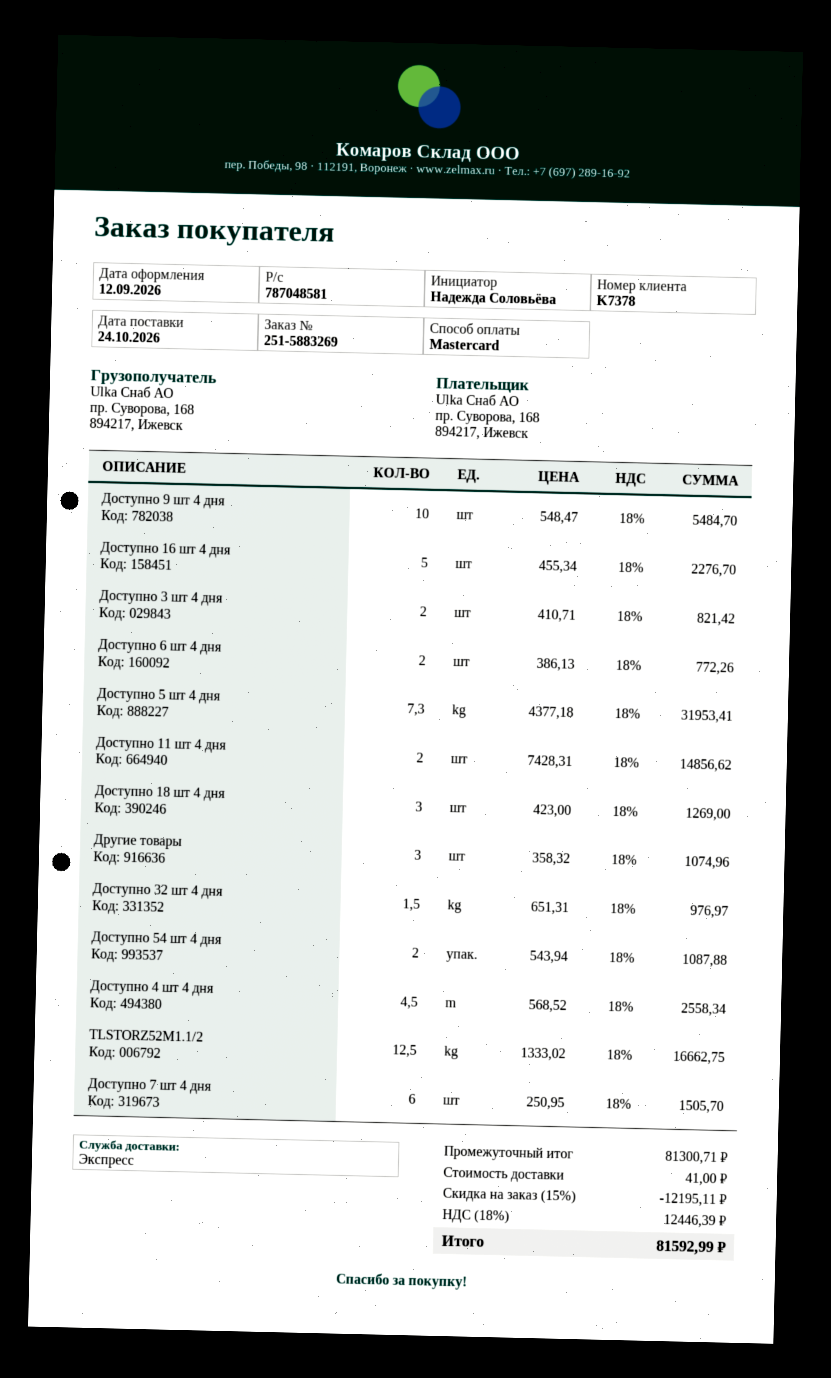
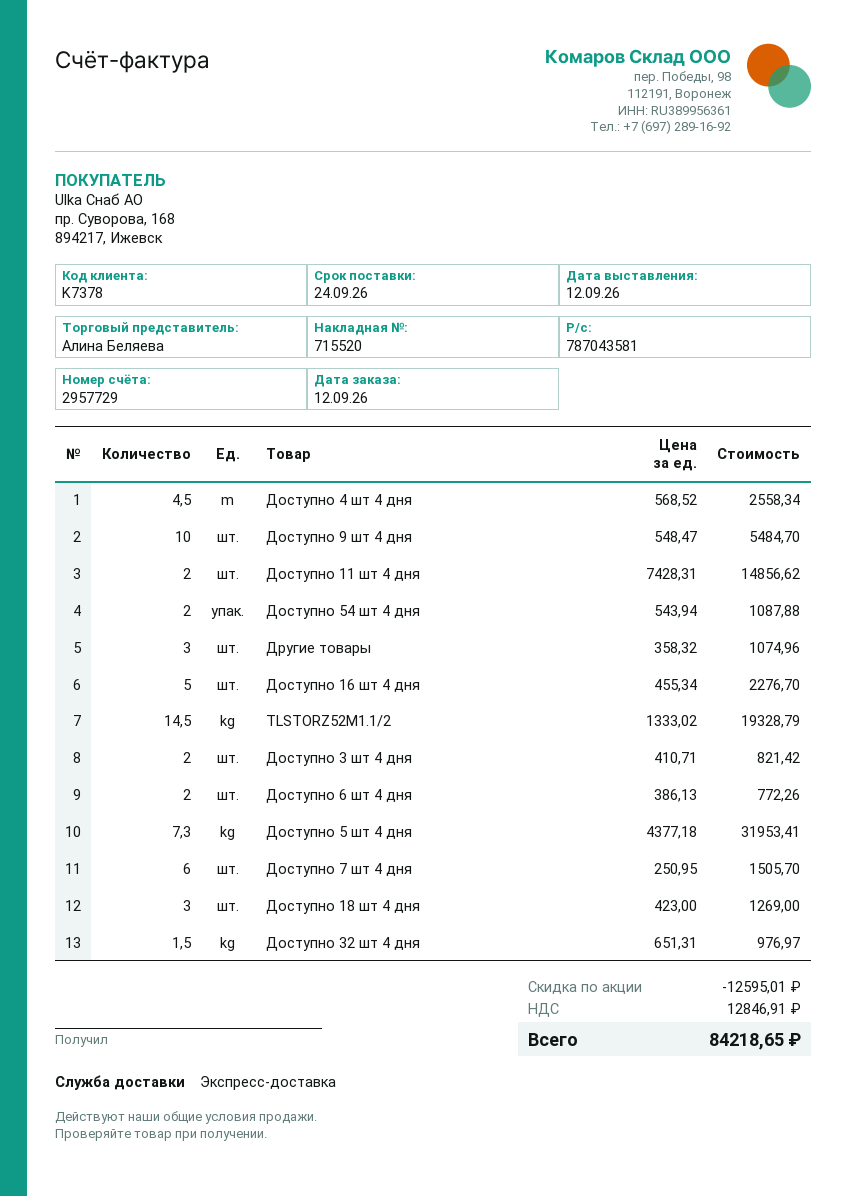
delivery date: 2026-10-24 -> 2026-09-24
bank account: 787048581 -> 787043581
TLSTORZ52M1.1/2: 12.5 x 1333.02 = 16662.75 -> 14.5 x 1333.02 = 19328.79
discount: 12195.11 -> 12595.01
shipping: 41.00 -> none
tax: 12446.39 -> 12846.91
total: 81592.99 -> 84218.65

